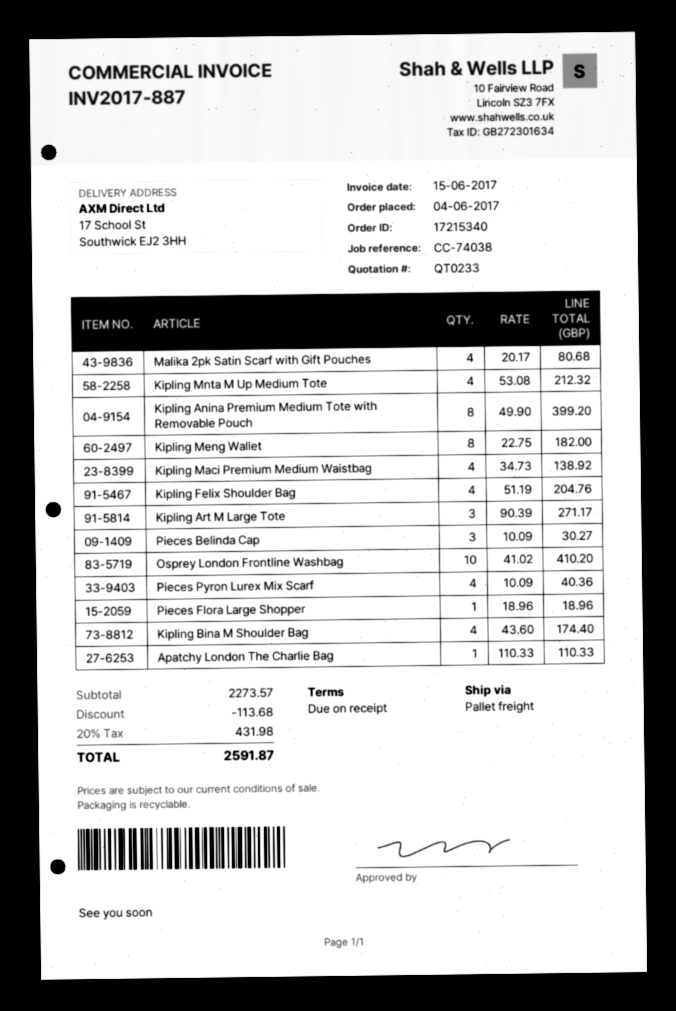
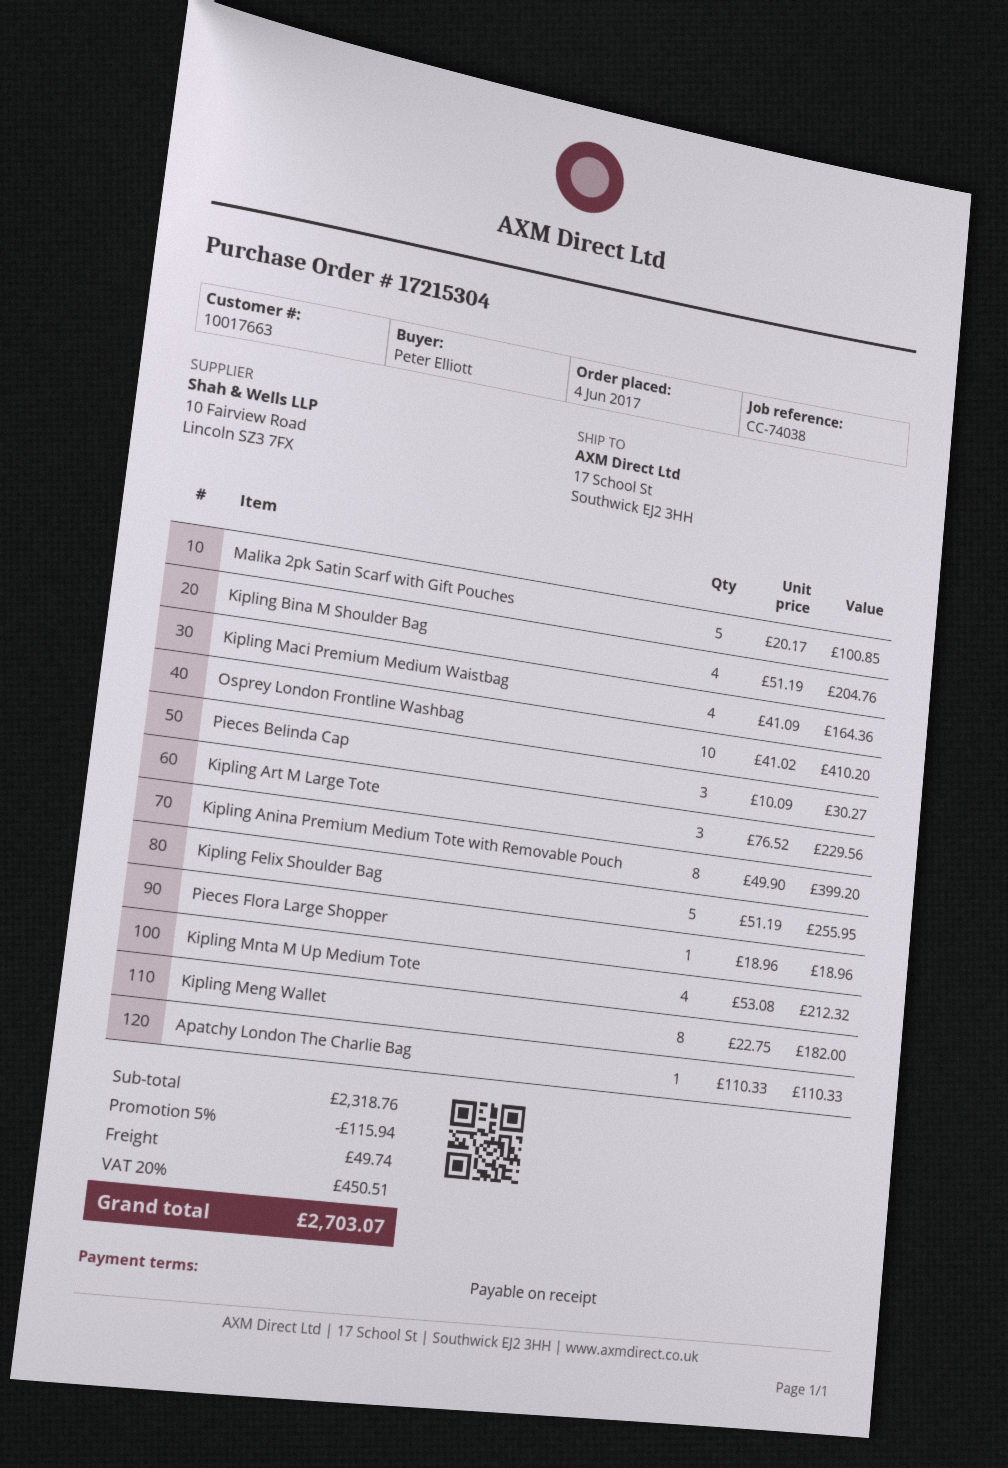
order number: 17215340 -> 17215304
Malika 2pk Satin Scarf with Gift Pouches: 4 x 20.17 = 80.68 -> 5 x 20.17 = 100.85
Kipling Maci Premium Medium Waistbag: 4 x 34.73 = 138.92 -> 4 x 41.09 = 164.36
Kipling Felix Shoulder Bag: 4 x 51.19 = 204.76 -> 5 x 51.19 = 255.95
Kipling Art M Large Tote: 3 x 90.39 = 271.17 -> 3 x 76.52 = 229.56
Pieces Pyron Lurex Mix Scarf: 4 x 10.09 = 40.36 -> none
Kipling Bina M Shoulder Bag: 4 x 43.60 = 174.40 -> 4 x 51.19 = 204.76
subtotal: 2273.57 -> 2318.76
discount: 113.68 -> 115.94
shipping: none -> 49.74
tax: 20% = 431.98 -> 20% = 450.51
total: 2591.87 -> 2703.07

